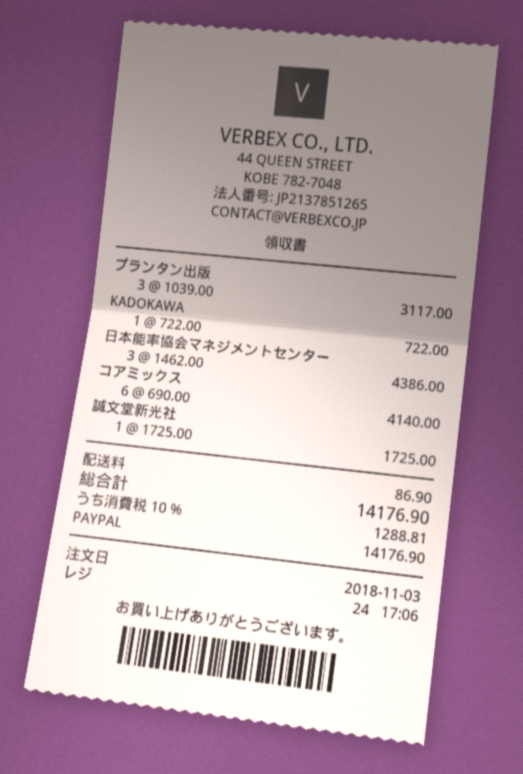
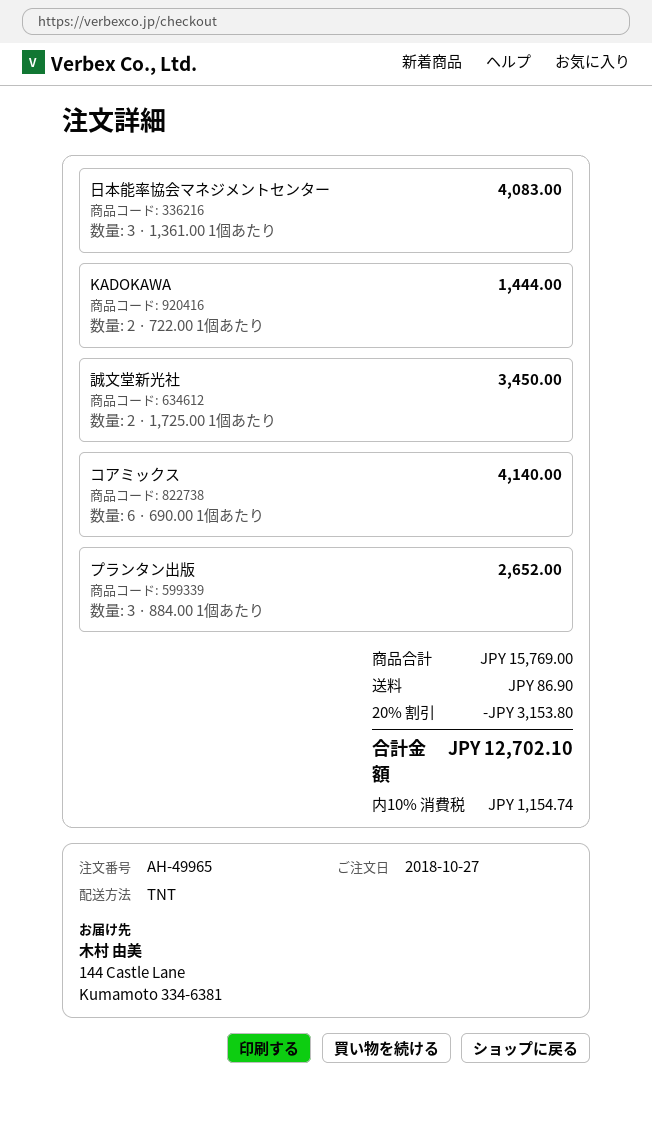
order date: 2018-11-03 -> 2018-10-27
プランタン出版: 3 x 1039.00 = 3117.00 -> 3 x 884.00 = 2652.00
KADOKAWA: 1 x 722.00 = 722.00 -> 2 x 722.00 = 1444.00
日本能率協会マネジメントセンター: 3 x 1462.00 = 4386.00 -> 3 x 1361.00 = 4083.00
誠文堂新光社: 1 x 1725.00 = 1725.00 -> 2 x 1725.00 = 3450.00
discount: none -> 20% = 3153.80
tax: 10% = 1288.81 -> 10% = 1154.74
total: 14176.90 -> 12702.10

